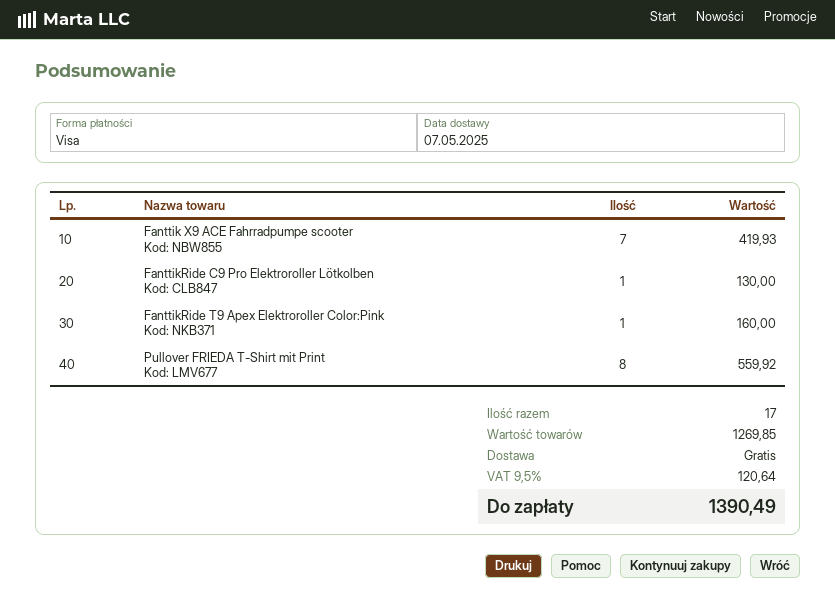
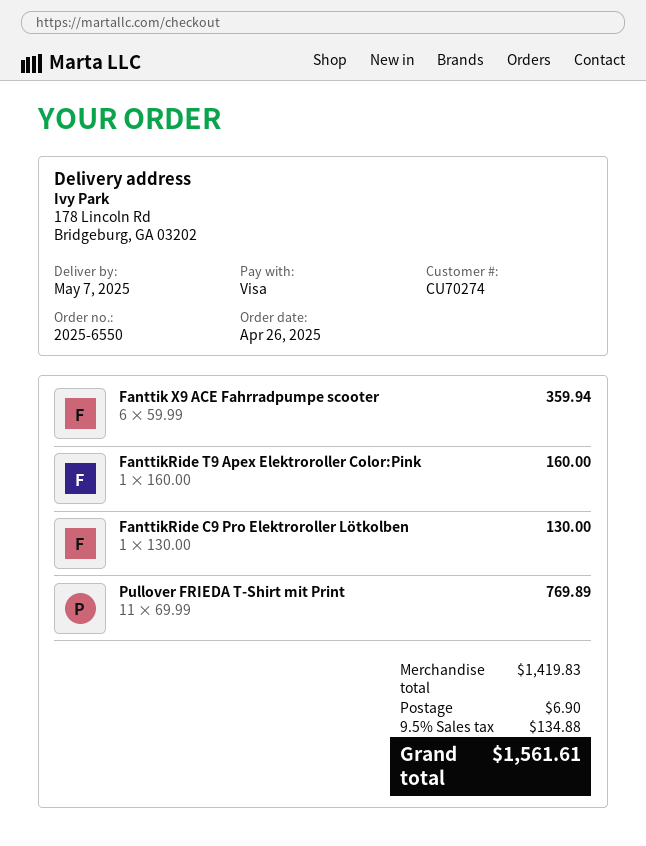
Fanttik X9 ACE Fahrradpumpe scooter: 7 for 419.93 -> 6 for 359.94
Pullover FRIEDA T-Shirt mit Print: 8 for 559.92 -> 11 for 769.89
subtotal: 1269.85 -> 1419.83
shipping: 0.00 -> 6.90
tax: 9.5% = 120.64 -> 9.5% = 134.88
total: 1390.49 -> 1561.61

